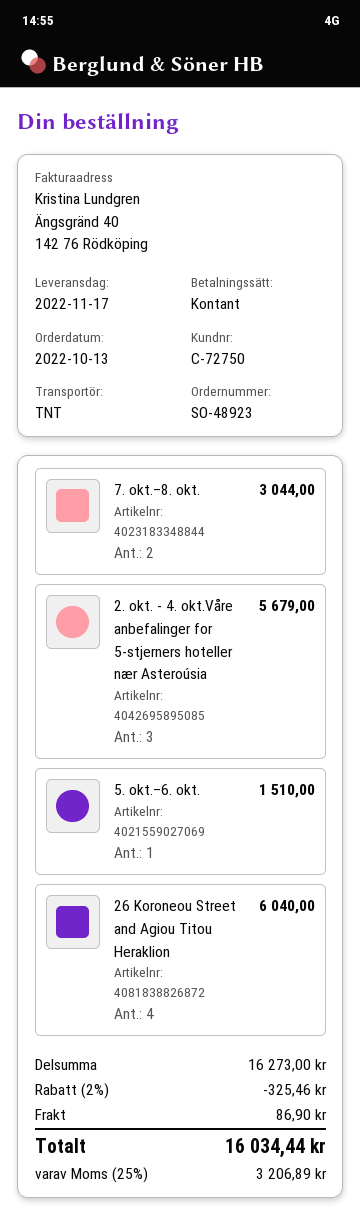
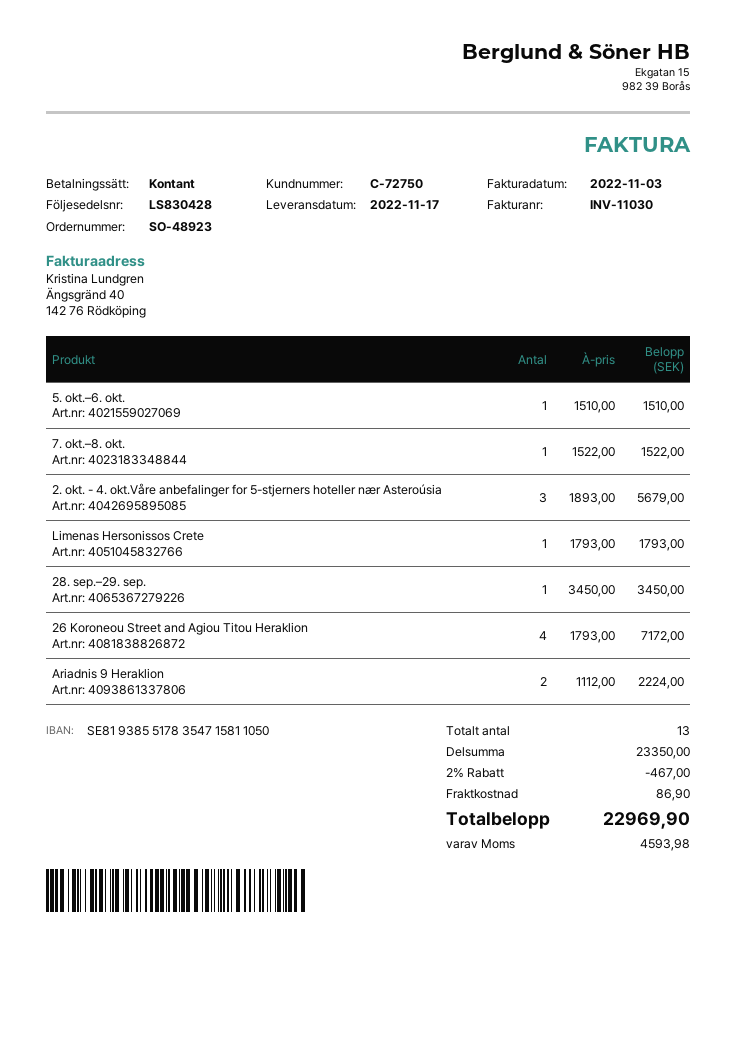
7. okt.–8. okt.: 2 for 3044.00 -> 1 for 1522.00
26 Koroneou Street and Agiou Titou Heraklion: 4 for 6040.00 -> 4 for 7172.00
Limenas Hersonissos Crete: none -> 1 for 1793.00
28. sep.–29. sep.: none -> 1 for 3450.00
Ariadnis 9 Heraklion: none -> 2 for 2224.00
subtotal: 16273.00 -> 23350.00
discount: 2% = 325.46 -> 2% = 467.00
tax: 3206.89 -> 4593.98
total: 16034.44 -> 22969.90

